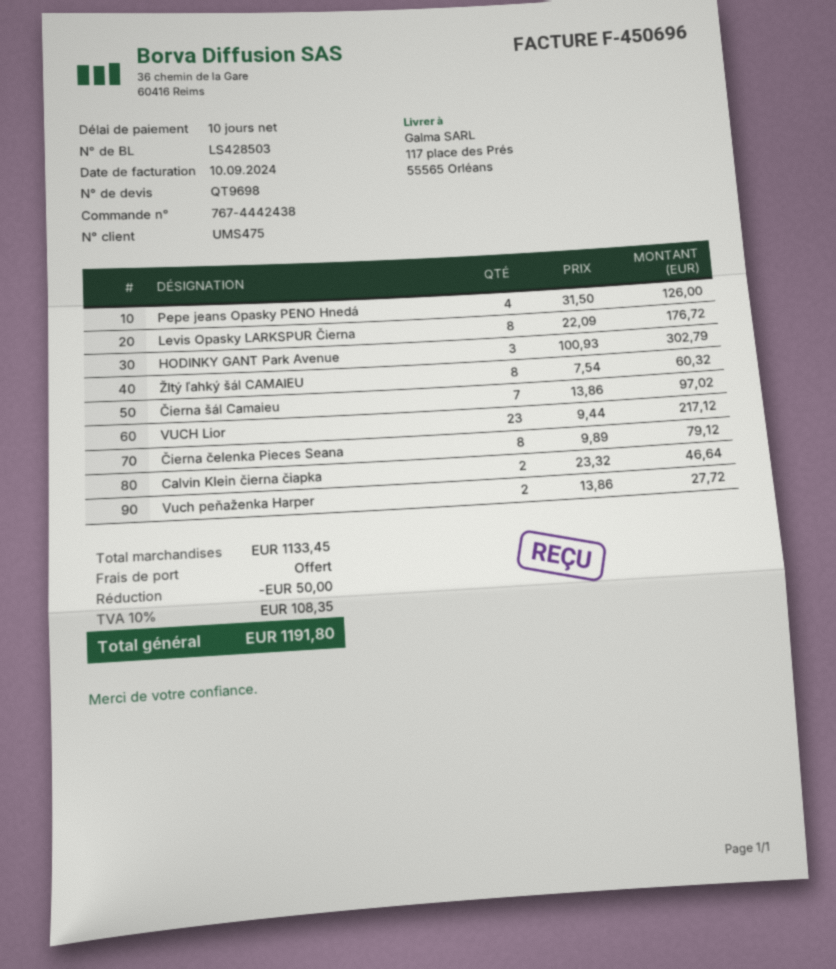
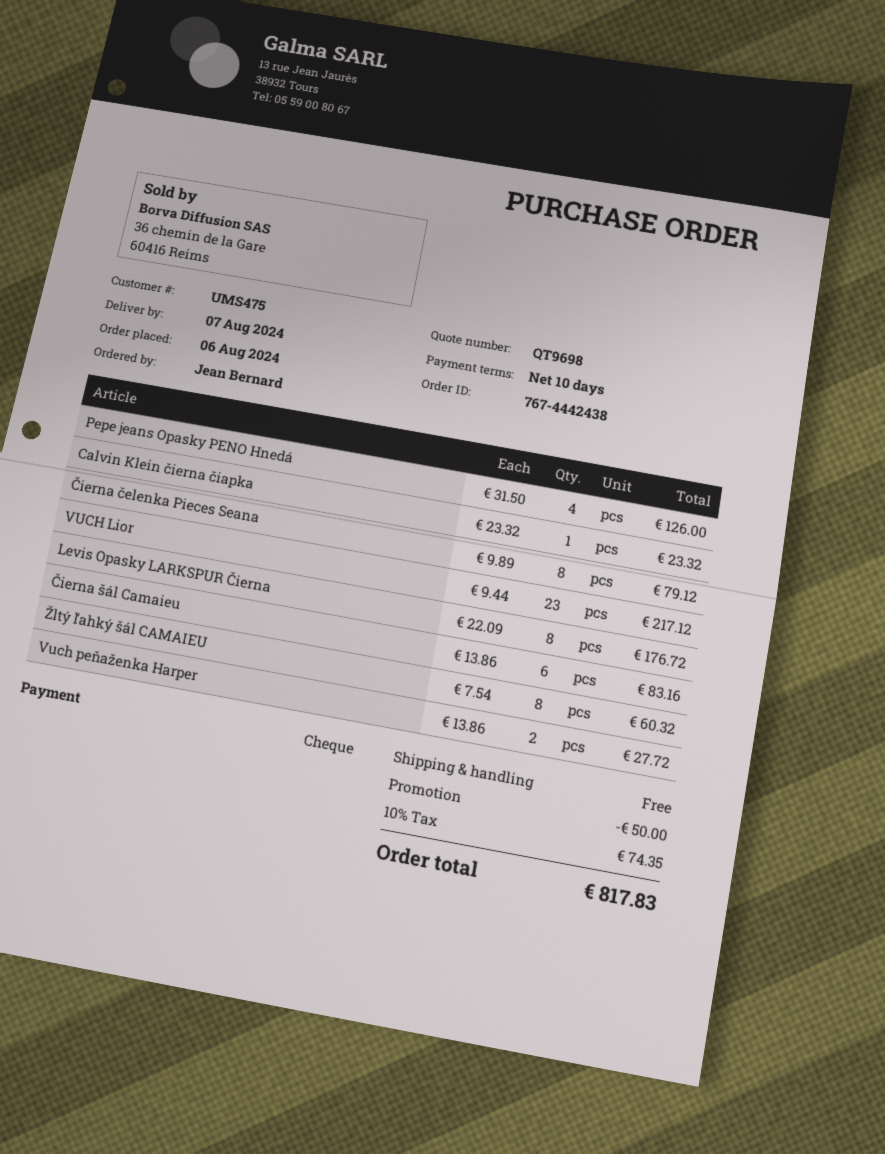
HODINKY GANT Park Avenue: 3 x 100.93 = 302.79 -> none
Čierna šál Camaieu: 7 x 13.86 = 97.02 -> 6 x 13.86 = 83.16
Calvin Klein čierna čiapka: 2 x 23.32 = 46.64 -> 1 x 23.32 = 23.32
tax: 10% = 108.35 -> 10% = 74.35
total: 1191.80 -> 817.83

